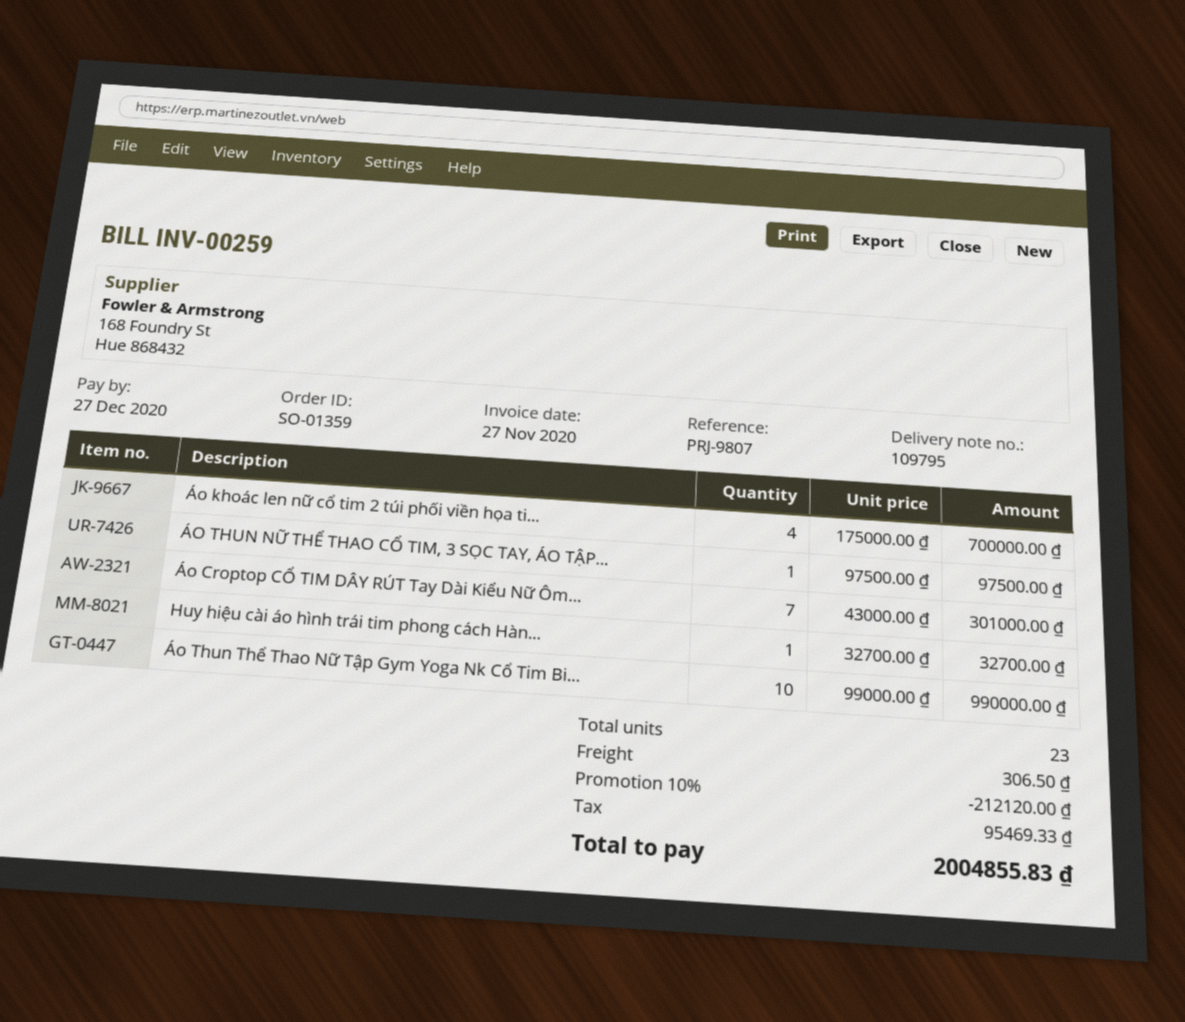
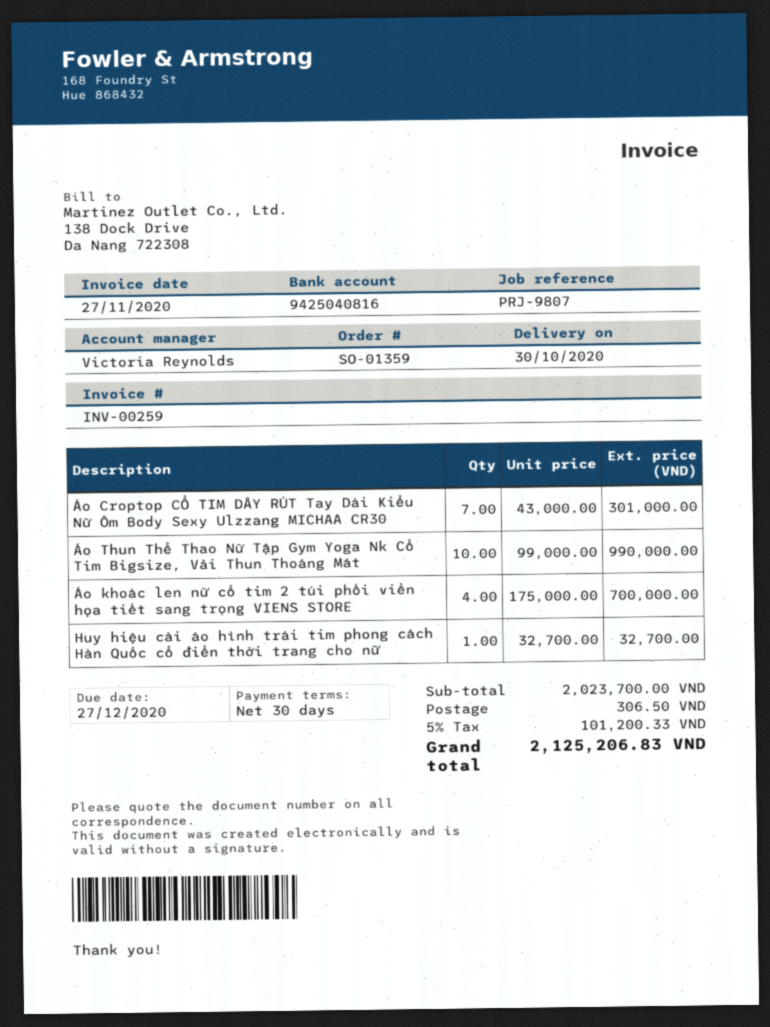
ÁO THUN NỮ THỂ THAO CỔ TIM, 3 SỌC TAY, ÁO TẬP...: 1 x 97500.00 = 97500.00 -> none
discount: 10% = 212120.00 -> none
tax: 95469.33 -> 101200.33
total: 2004855.83 -> 2125206.83

